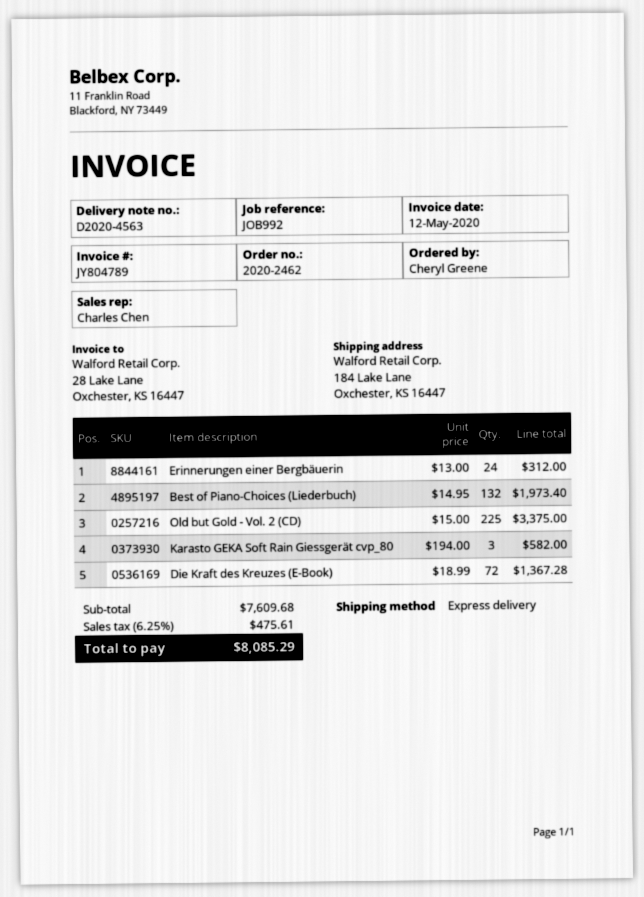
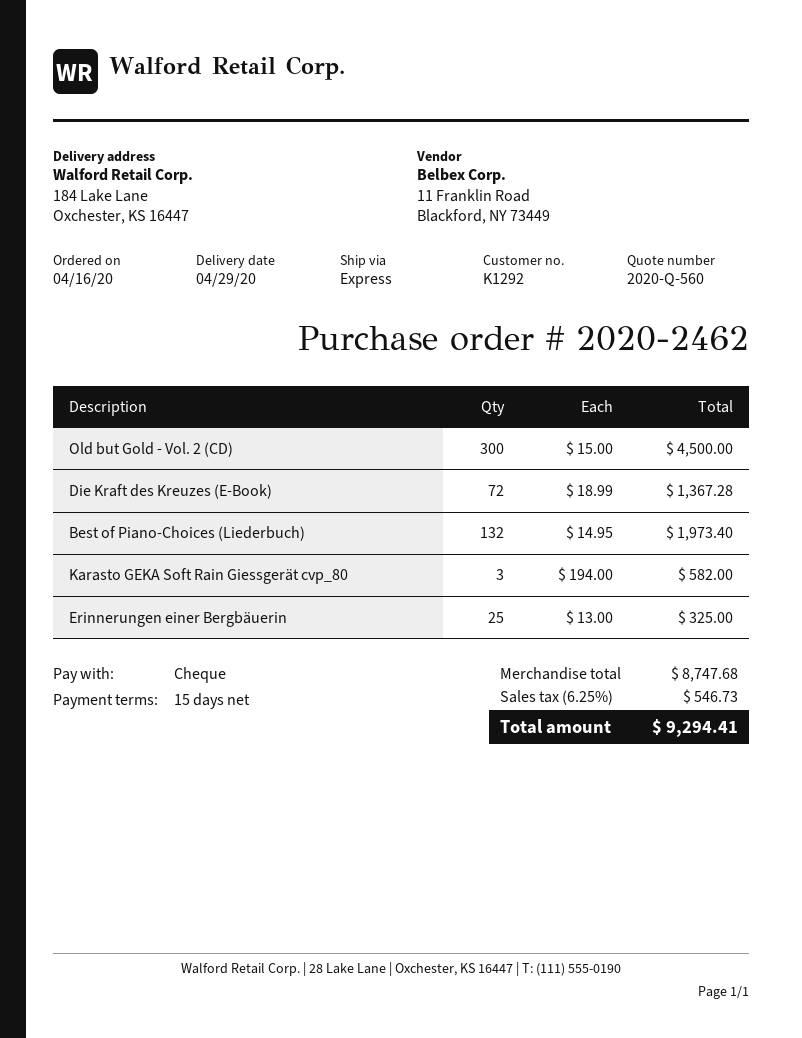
Erinnerungen einer Bergbäuerin: 24 x 13.00 = 312.00 -> 25 x 13.00 = 325.00
Old but Gold - Vol. 2 (CD): 225 x 15.00 = 3375.00 -> 300 x 15.00 = 4500.00
subtotal: 7609.68 -> 8747.68
tax: 6.25% = 475.61 -> 6.25% = 546.73
total: 8085.29 -> 9294.41

